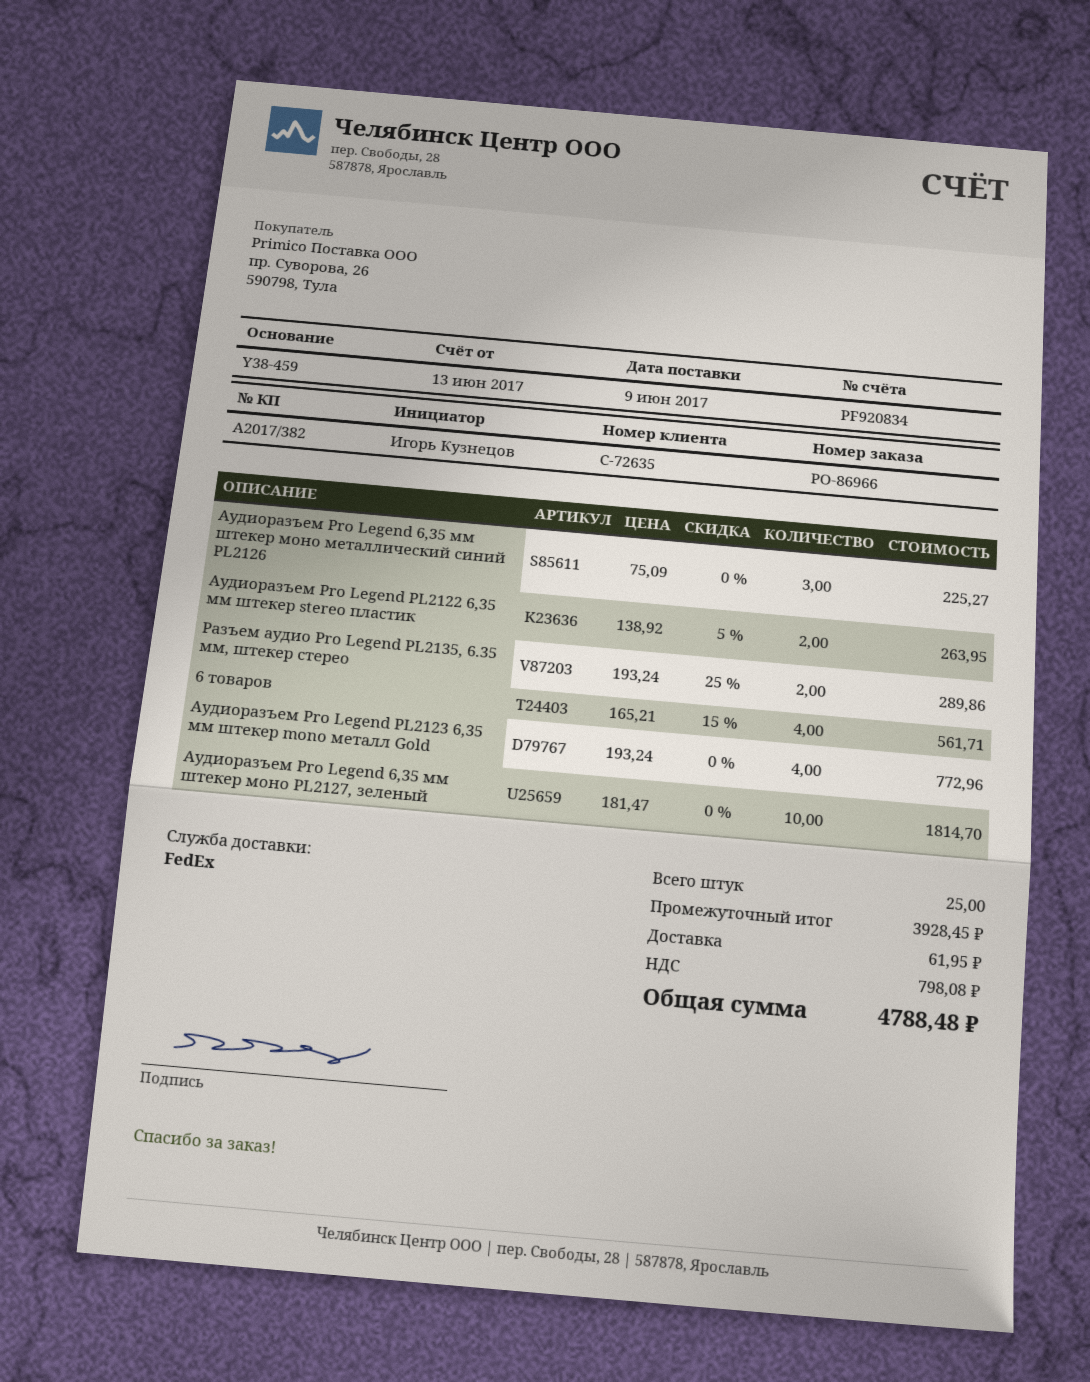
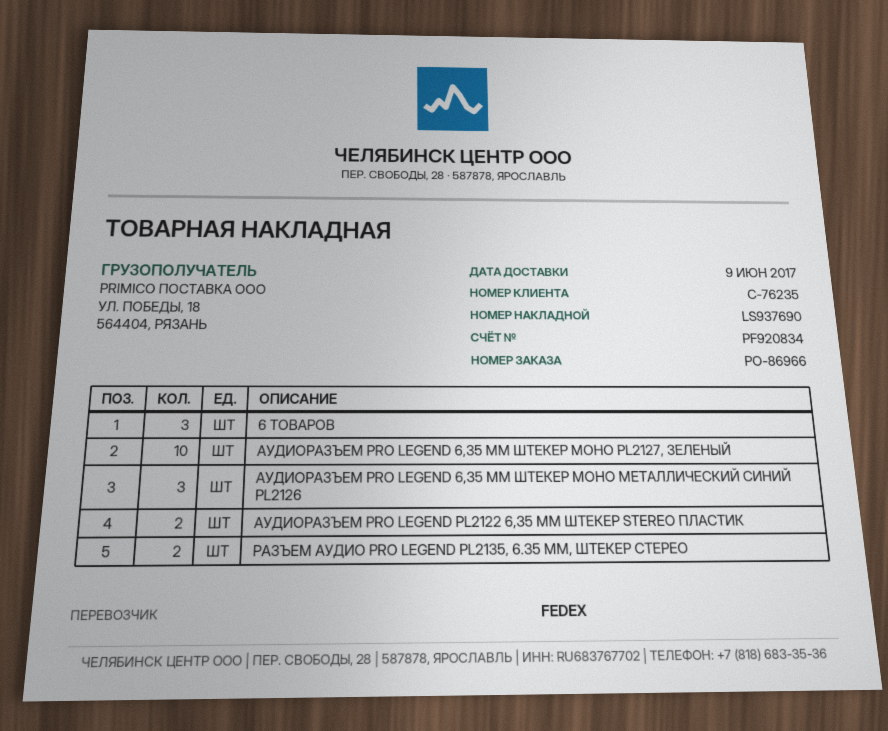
customer number: C-72635 -> C-76235
6 товаров: 4 -> 3
Аудиоразъем Pro Legend PL2123 6,35 мм штекер mono металл Gold: 4 -> none

